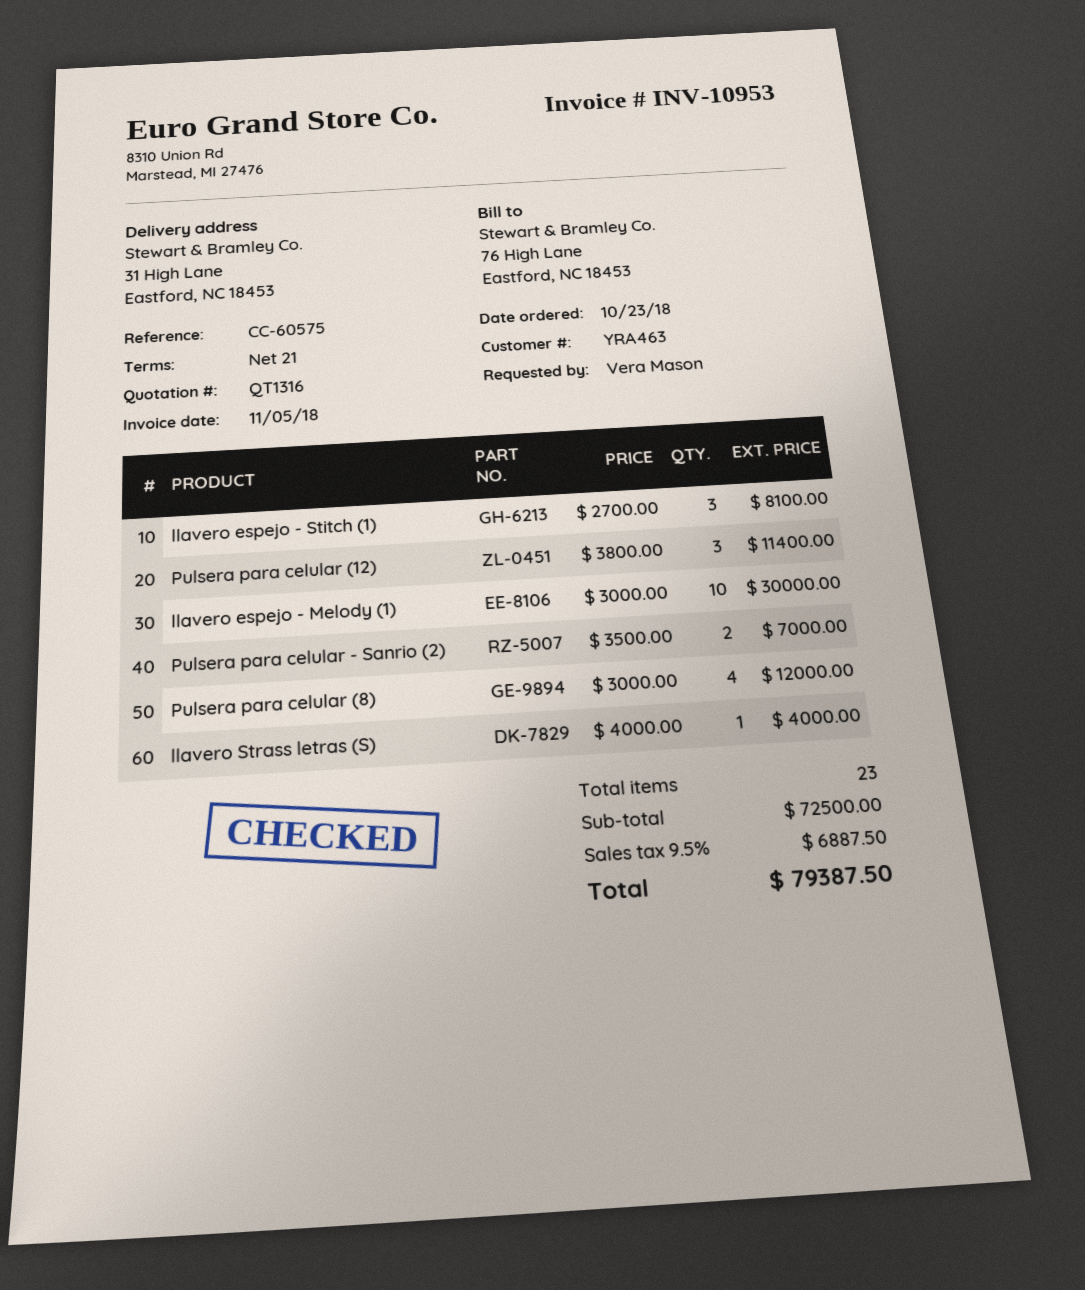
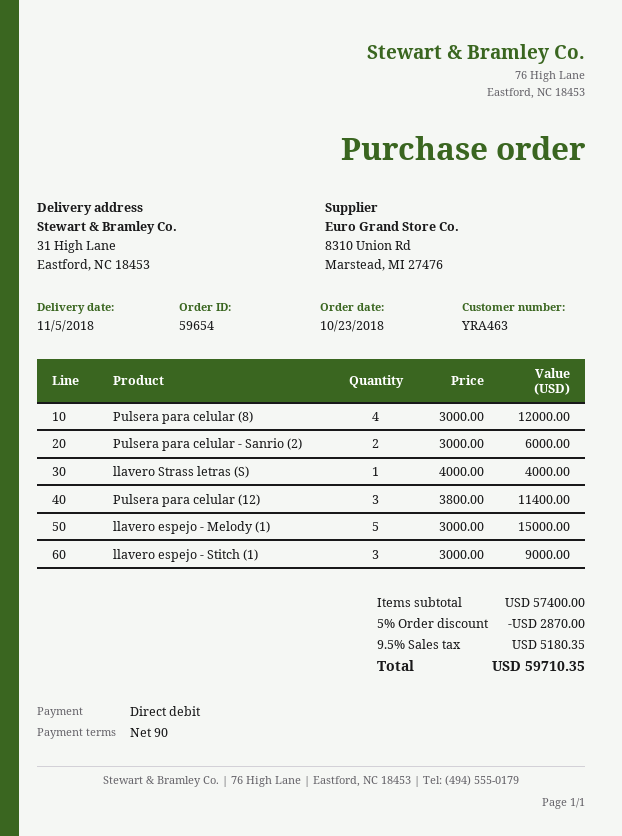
payment terms: 21 days -> 90 days
llavero espejo - Stitch (1): 3 x 2700.00 = 8100.00 -> 3 x 3000.00 = 9000.00
llavero espejo - Melody (1): 10 x 3000.00 = 30000.00 -> 5 x 3000.00 = 15000.00
Pulsera para celular - Sanrio (2): 2 x 3500.00 = 7000.00 -> 2 x 3000.00 = 6000.00
subtotal: 72500.00 -> 57400.00
discount: none -> 5% = 2870.00
tax: 9.5% = 6887.50 -> 9.5% = 5180.35
total: 79387.50 -> 59710.35

